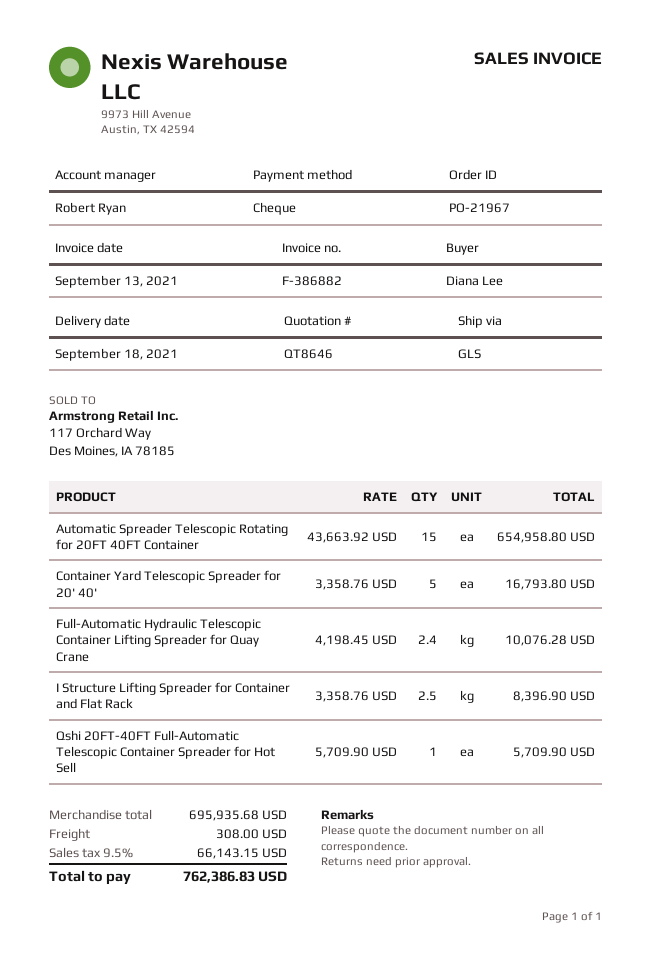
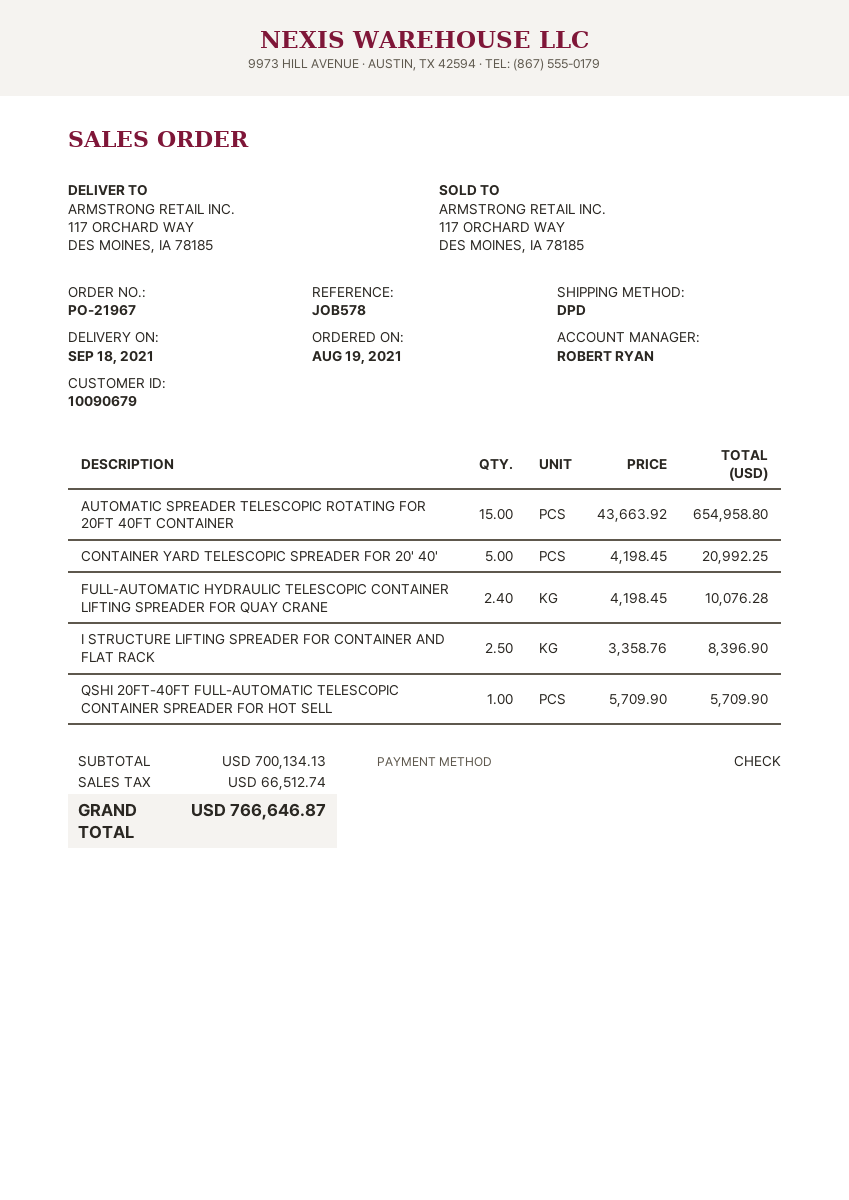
shipping method: GLS -> DPD
Container Yard Telescopic Spreader for 20' 40': 5 x 3358.76 = 16793.80 -> 5 x 4198.45 = 20992.25
subtotal: 695935.68 -> 700134.13
shipping: 308.00 -> none
tax: 66143.15 -> 66512.74
total: 762386.83 -> 766646.87

